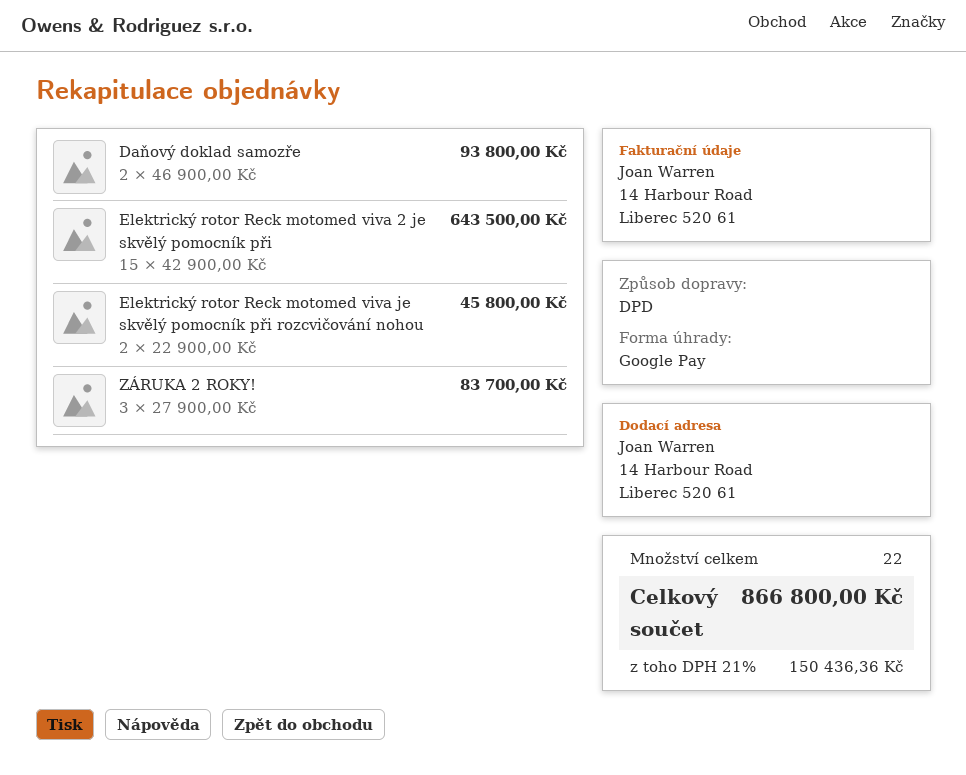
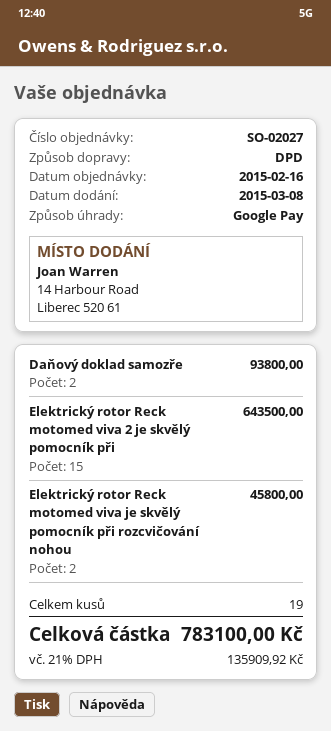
ZÁRUKA 2 ROKY!: 3 for 83700.00 -> none
total quantity: 22 -> 19
tax: 21% = 150436.36 -> 21% = 135909.92
total: 866800.00 -> 783100.00

